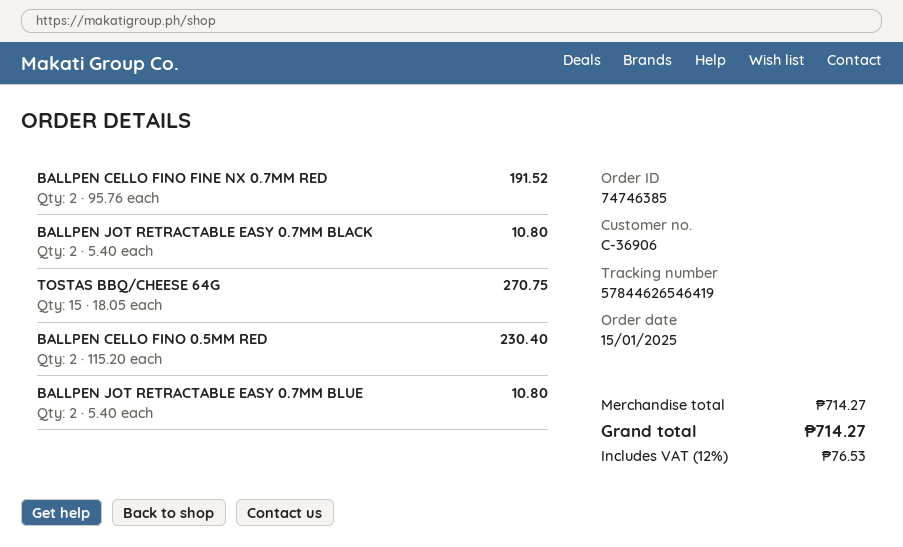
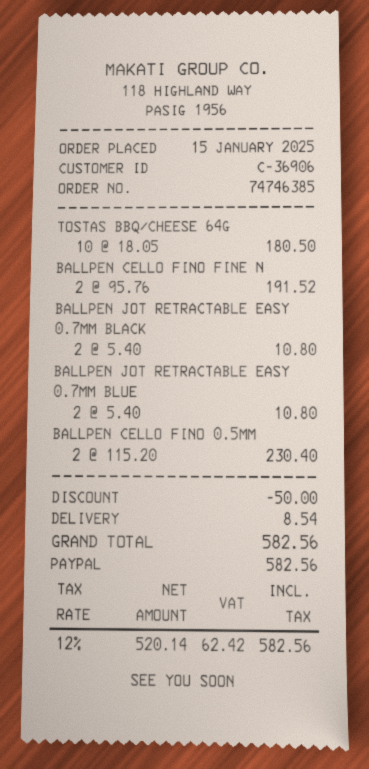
TOSTAS BBQ/CHEESE 64G: 15 x 18.05 = 270.75 -> 10 x 18.05 = 180.50
discount: none -> 50.00
shipping: none -> 8.54
tax: 12% = 76.53 -> 12% = 62.42
total: 714.27 -> 582.56

